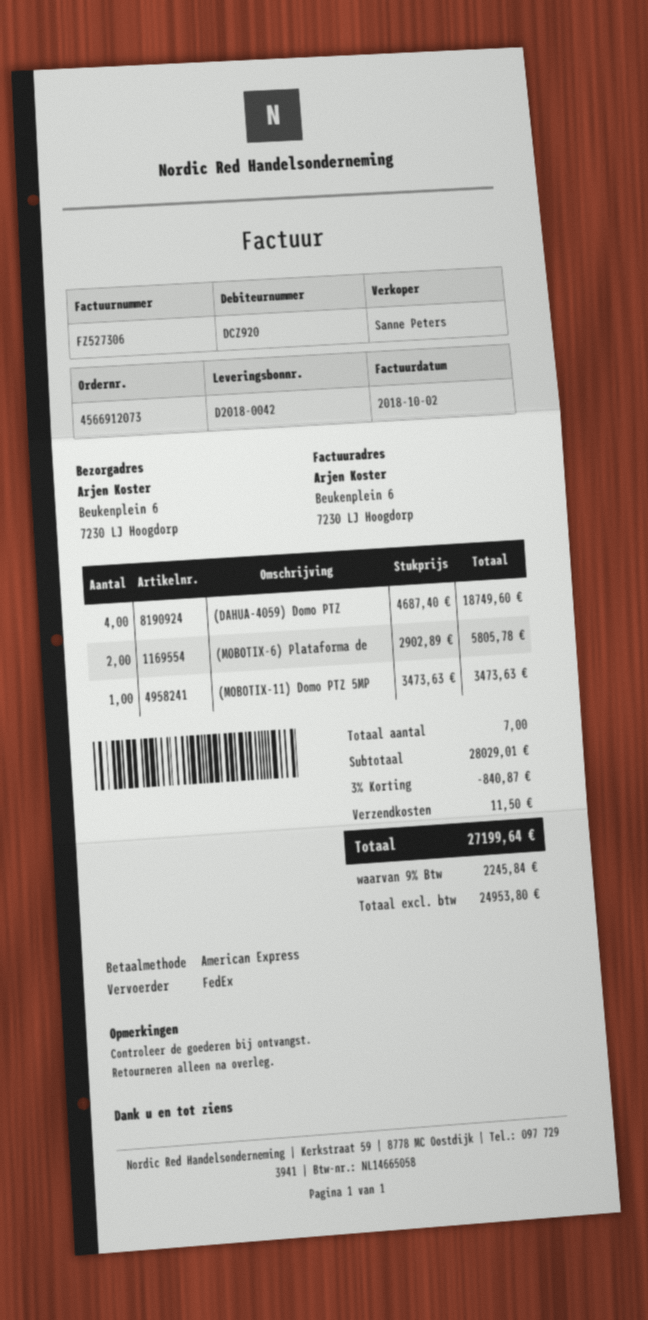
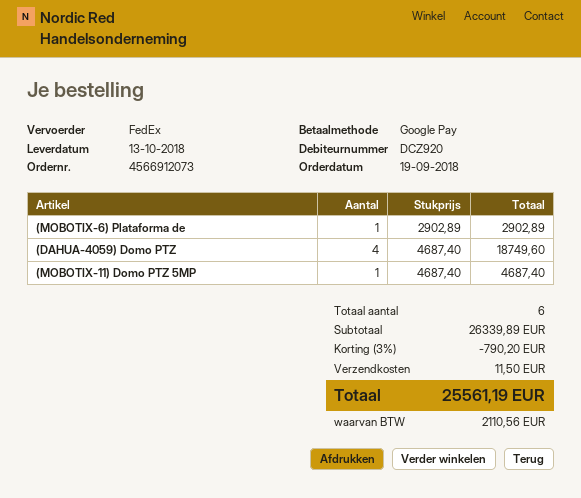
payment method: American Express -> Google Pay
(MOBOTIX-6) Plataforma de: 2 x 2902.89 = 5805.78 -> 1 x 2902.89 = 2902.89
(MOBOTIX-11) Domo PTZ 5MP: 1 x 3473.63 = 3473.63 -> 1 x 4687.40 = 4687.40
total quantity: 7 -> 6
subtotal: 28029.01 -> 26339.89
discount: 3% = 840.87 -> 3% = 790.20
tax: 2245.84 -> 2110.56
total: 27199.64 -> 25561.19

